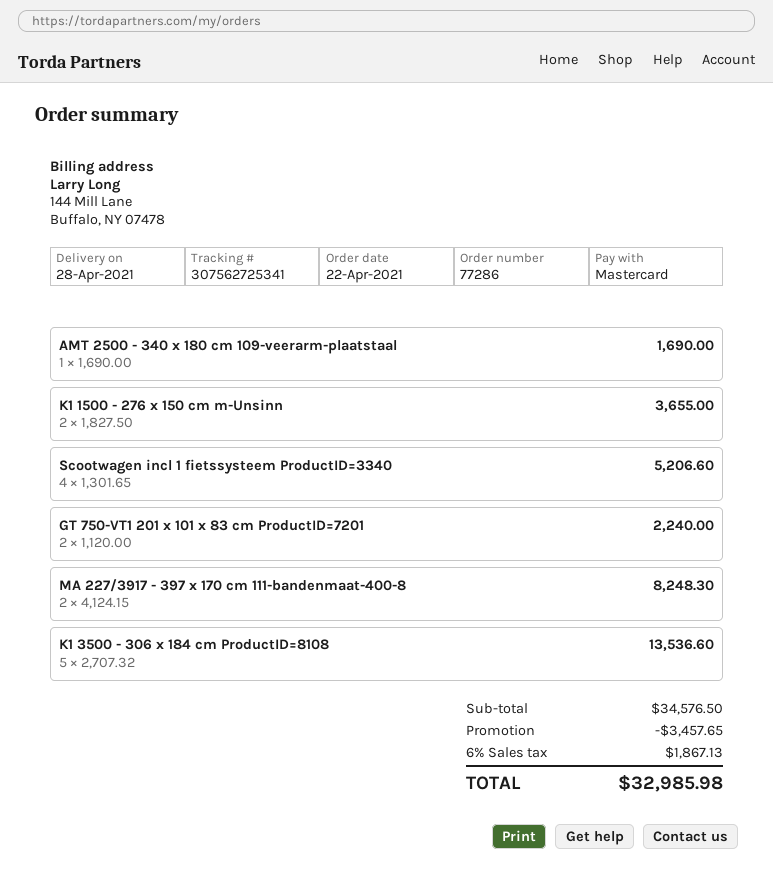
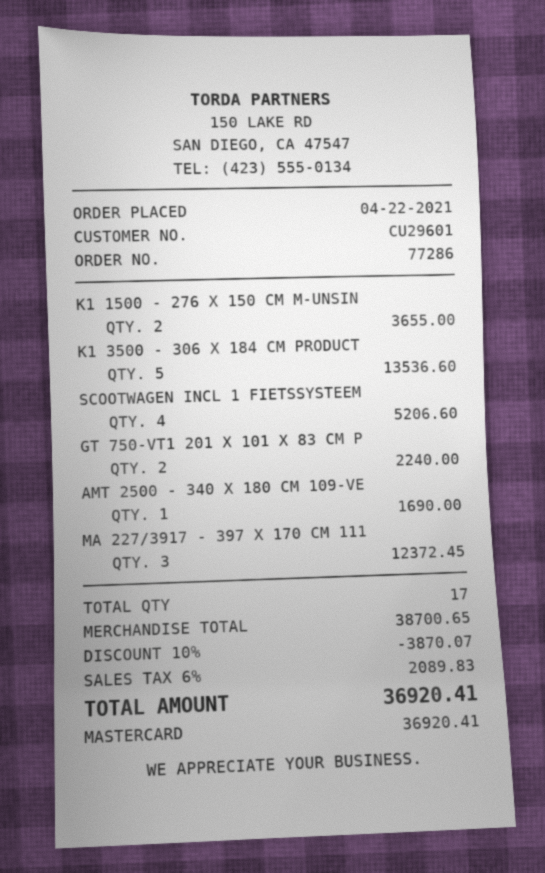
MA 227/3917 - 397 x 170 cm 111-bandenmaat-400-8: 2 for 8248.30 -> 3 for 12372.45
subtotal: 34576.50 -> 38700.65
discount: 3457.65 -> 3870.07
tax: 6% = 1867.13 -> 6% = 2089.83
total: 32985.98 -> 36920.41

